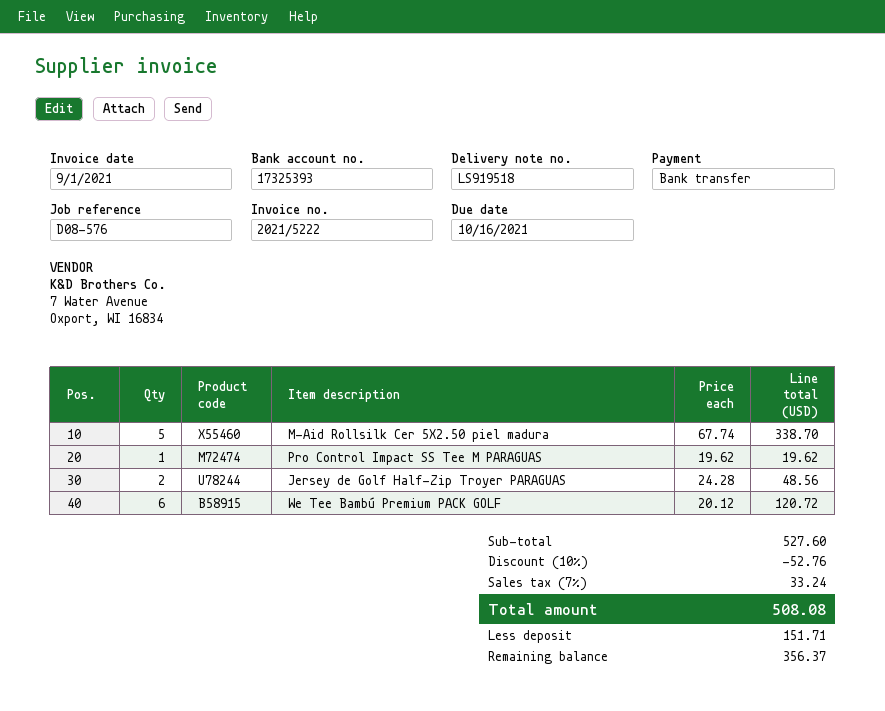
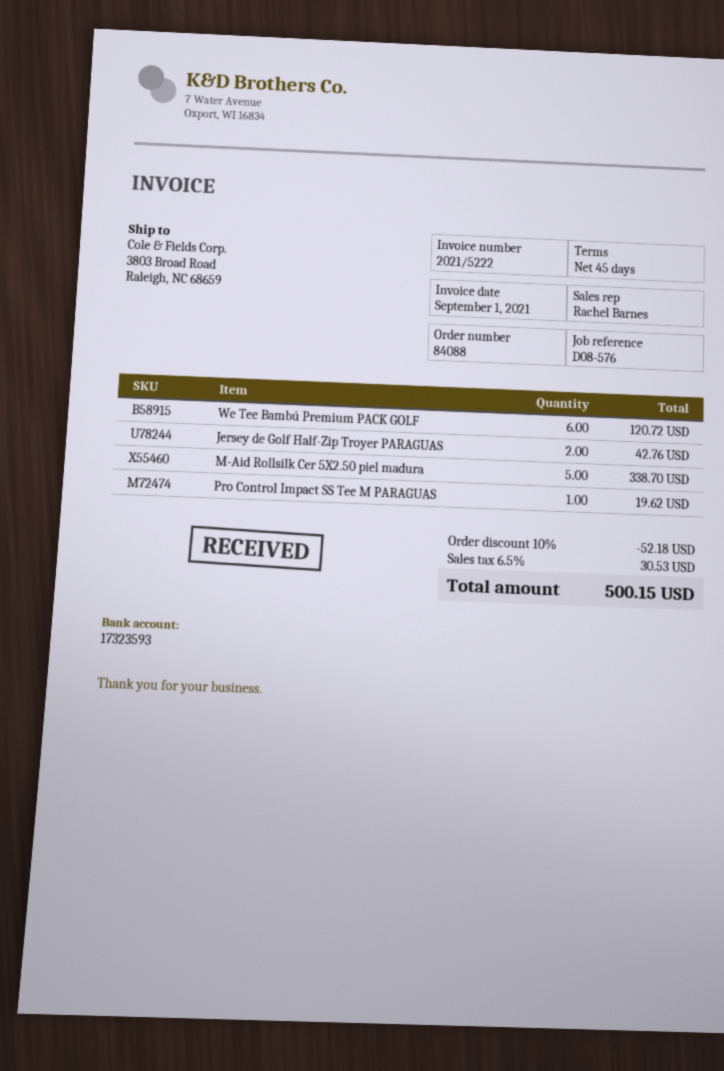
bank account: 17325393 -> 17323593
Jersey de Golf Half-Zip Troyer PARAGUAS: 2 for 48.56 -> 2 for 42.76
discount: 10% = 52.76 -> 10% = 52.18
tax: 7% = 33.24 -> 6.5% = 30.53
total: 508.08 -> 500.15

